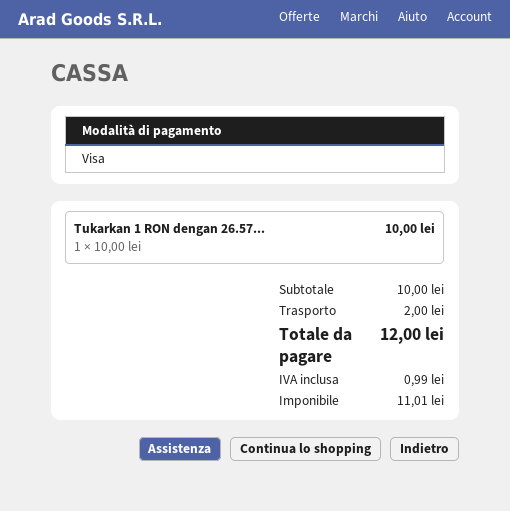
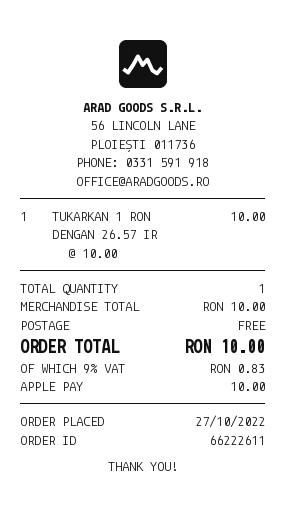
payment method: Visa -> Apple Pay
shipping: 2.00 -> 0.00
tax: 0.99 -> 0.83
total: 12.00 -> 10.00

